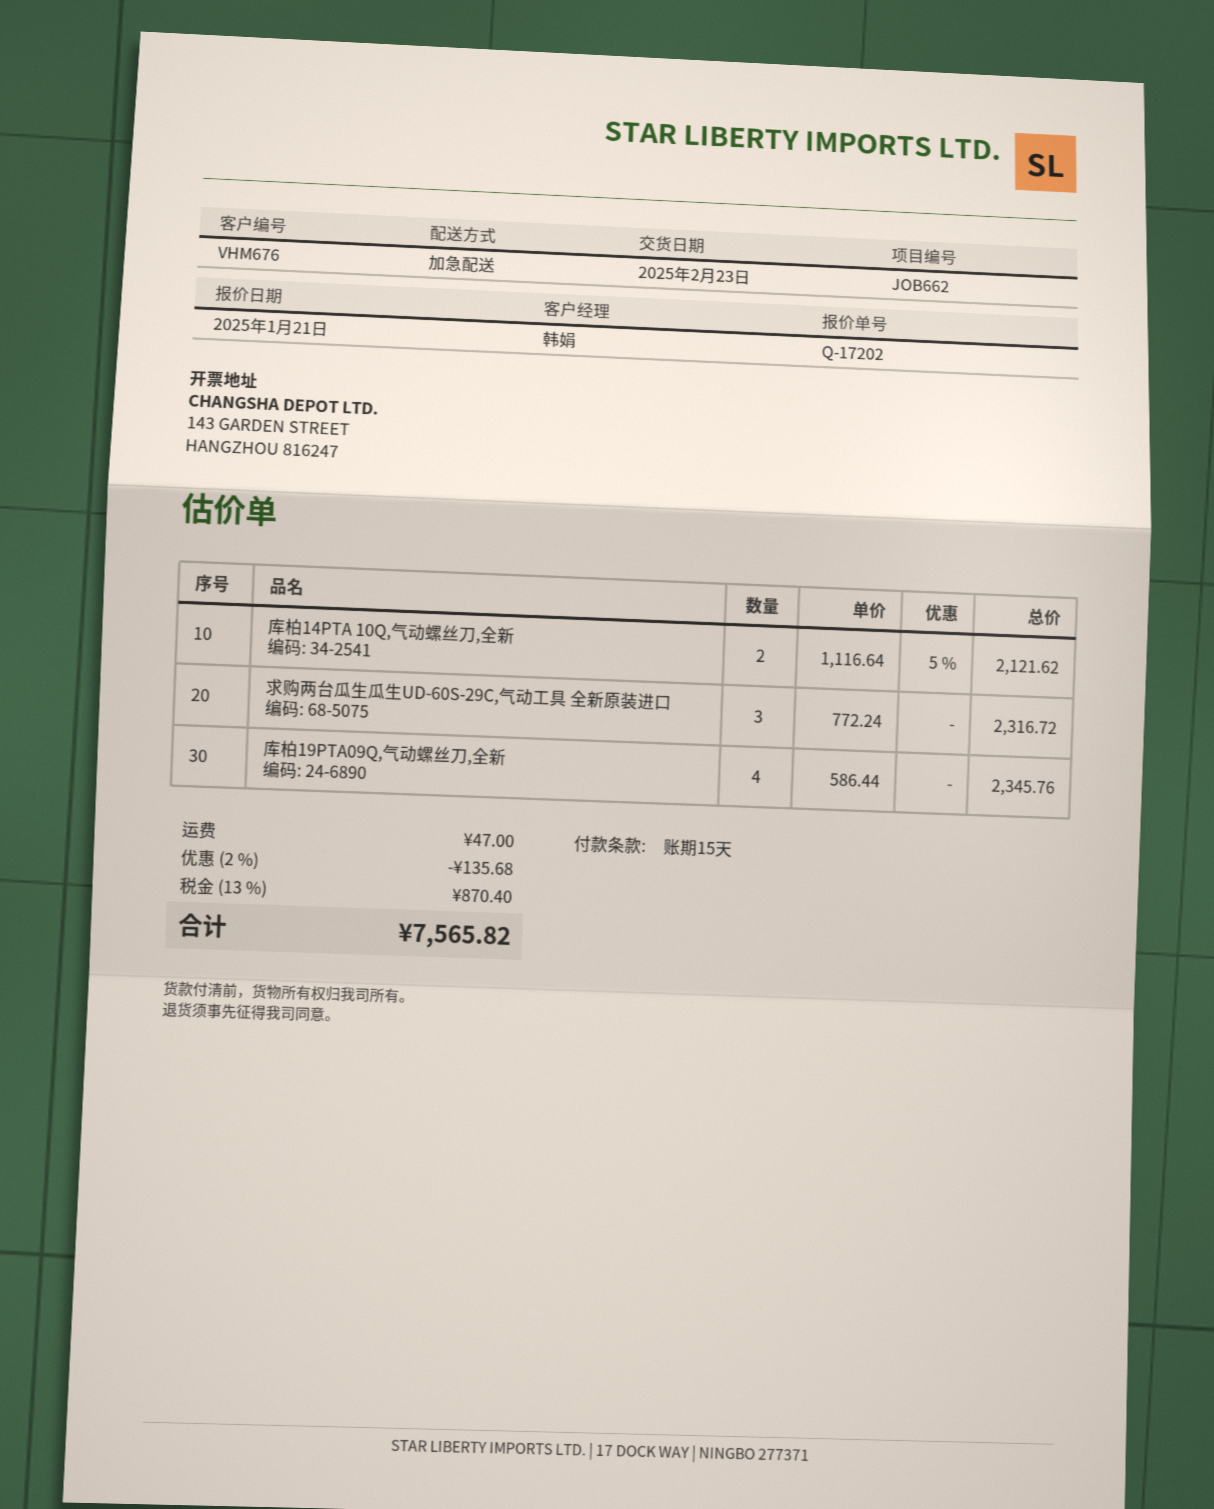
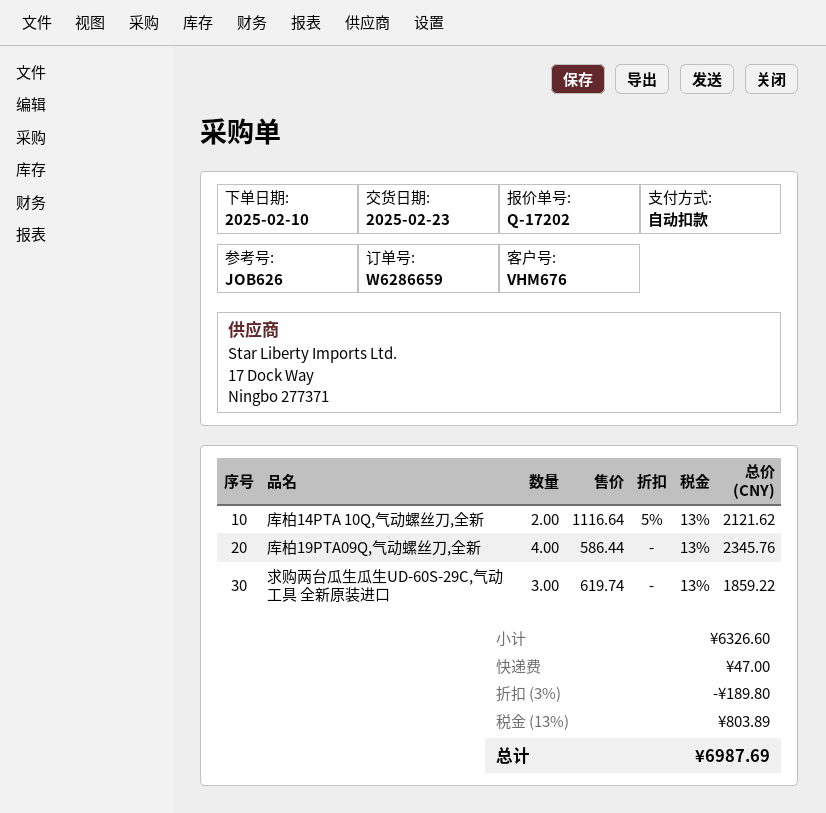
reference: JOB662 -> JOB626
求购两台瓜生瓜生UD-60S-29C,气动工具 全新原装进口: 3 x 772.24 = 2316.72 -> 3 x 619.74 = 1859.22
discount: 2% = 135.68 -> 3% = 189.80
tax: 13% = 870.40 -> 13% = 803.89
total: 7565.82 -> 6987.69

